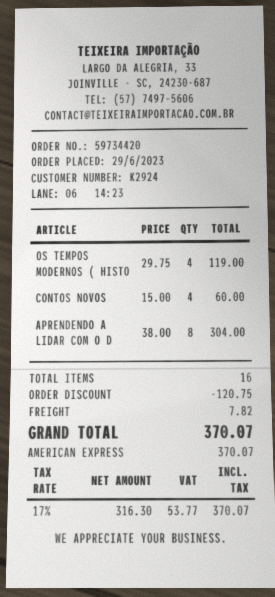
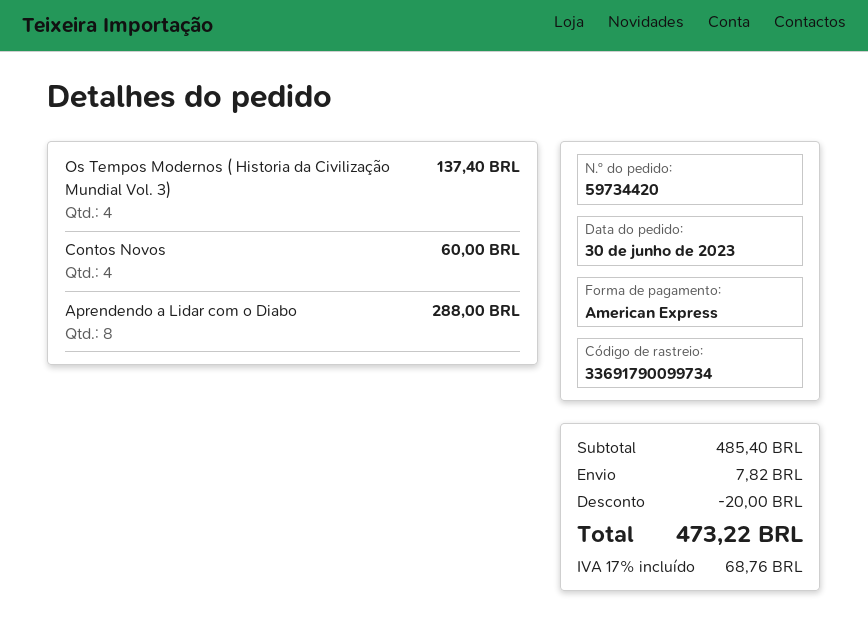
order date: 2023-06-29 -> 2023-06-30
OS TEMPOS MODERNOS ( HISTO: 4 for 119.00 -> 4 for 137.40
APRENDENDO A LIDAR COM O D: 8 for 304.00 -> 8 for 288.00
discount: 120.75 -> 20.00
tax: 17% = 53.77 -> 17% = 68.76
total: 370.07 -> 473.22

